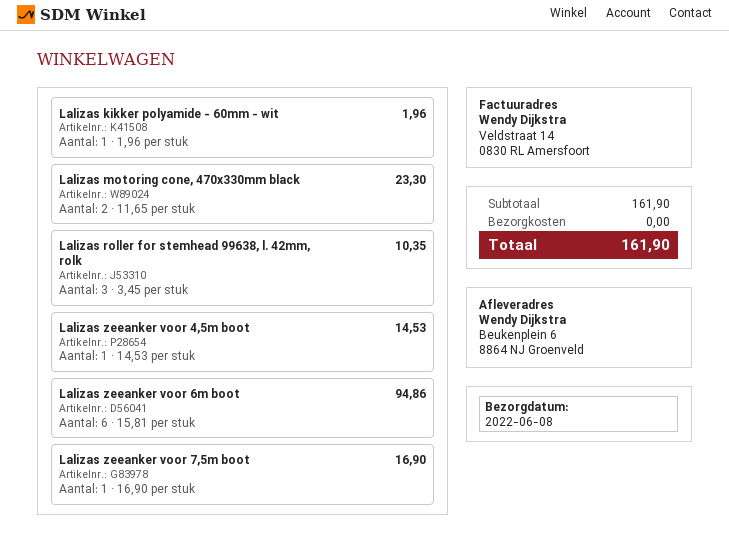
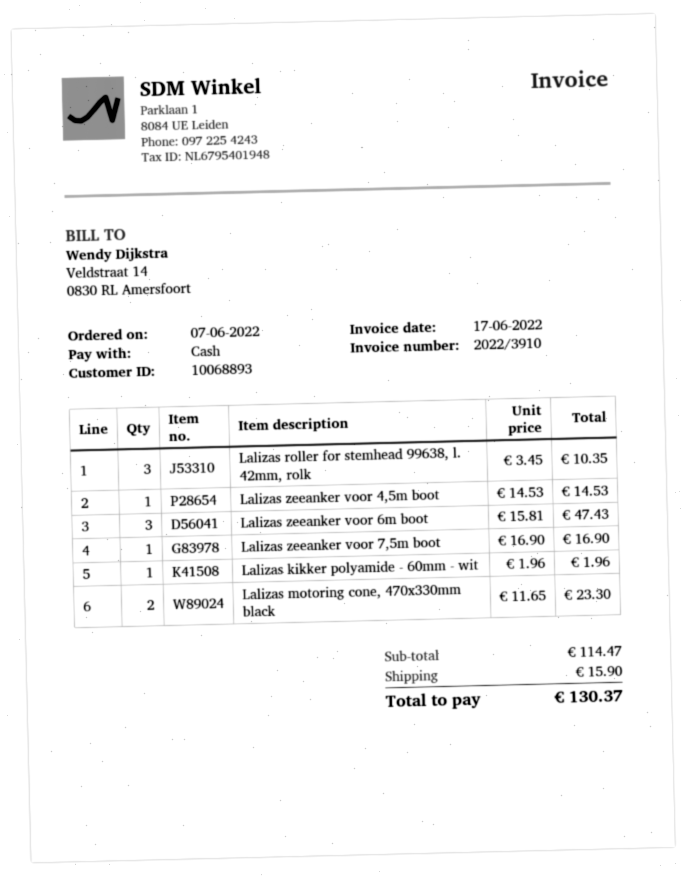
Lalizas zeeanker voor 6m boot: 6 x 15.81 = 94.86 -> 3 x 15.81 = 47.43
subtotal: 161.90 -> 114.47
shipping: 0.00 -> 15.90
total: 161.90 -> 130.37

